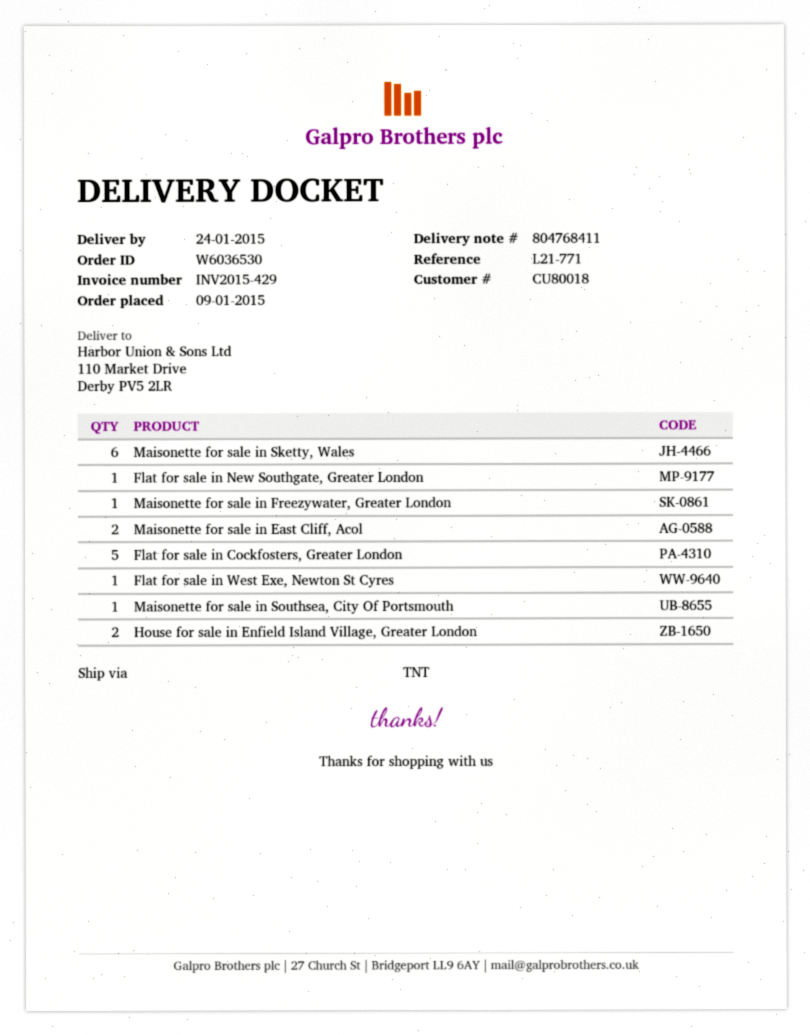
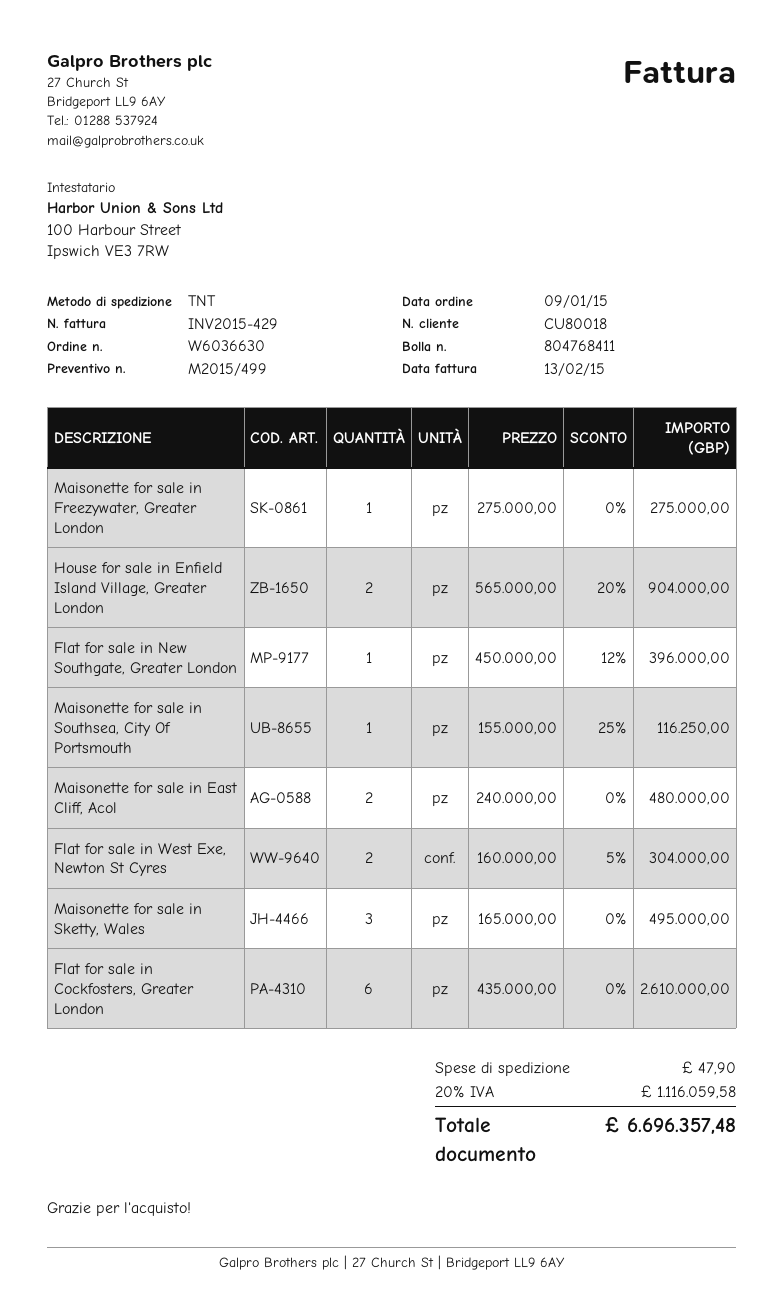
order number: W6036530 -> W6036630
Maisonette for sale in Sketty, Wales: 6 -> 3
Flat for sale in Cockfosters, Greater London: 5 -> 6
Flat for sale in West Exe, Newton St Cyres: 1 -> 2

